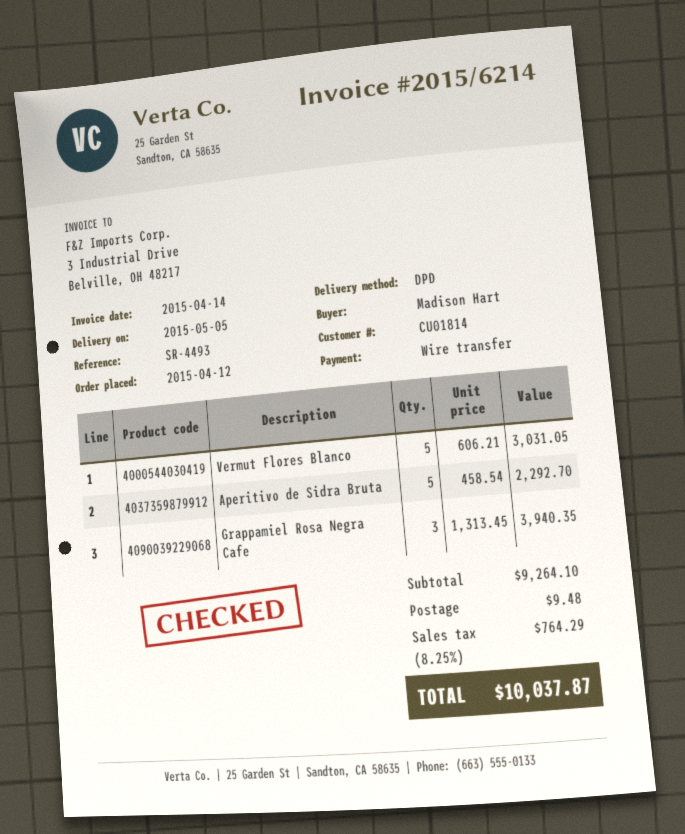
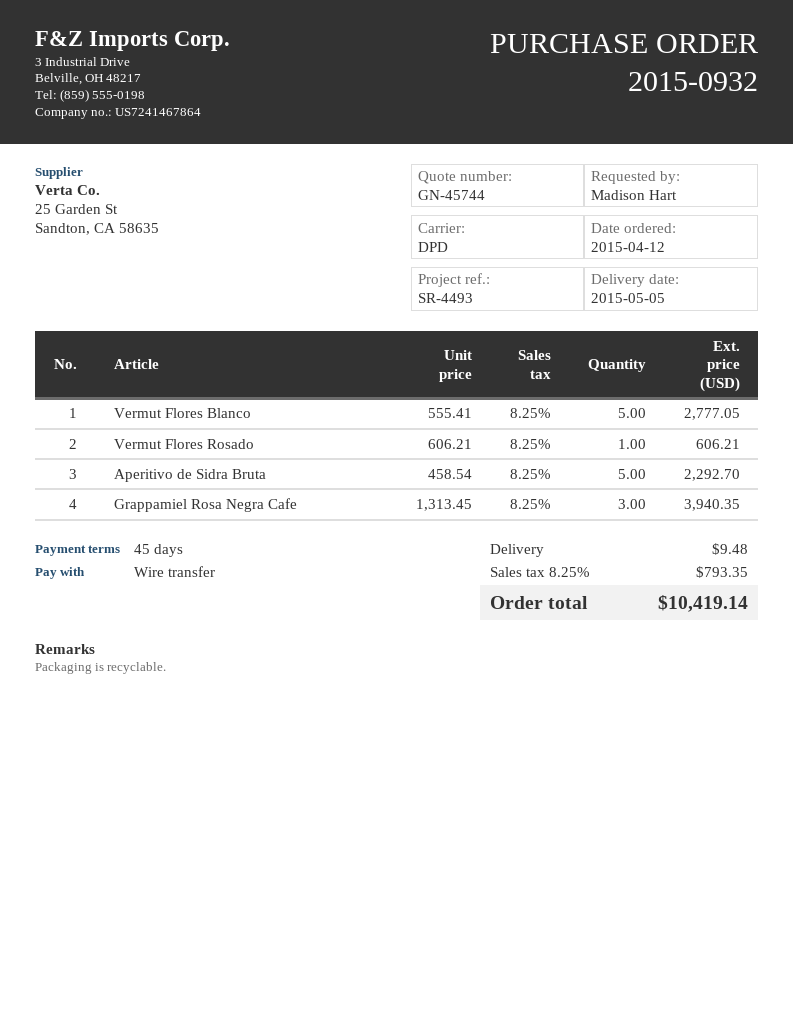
Vermut Flores Blanco: 5 x 606.21 = 3031.05 -> 5 x 555.41 = 2777.05
Vermut Flores Rosado: none -> 1 x 606.21 = 606.21
tax: 8.25% = 764.29 -> 8.25% = 793.35
total: 10037.87 -> 10419.14

